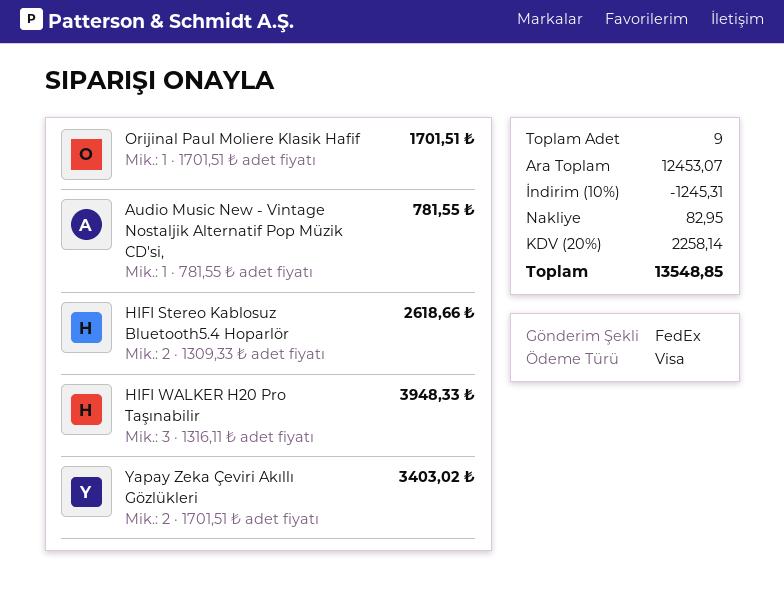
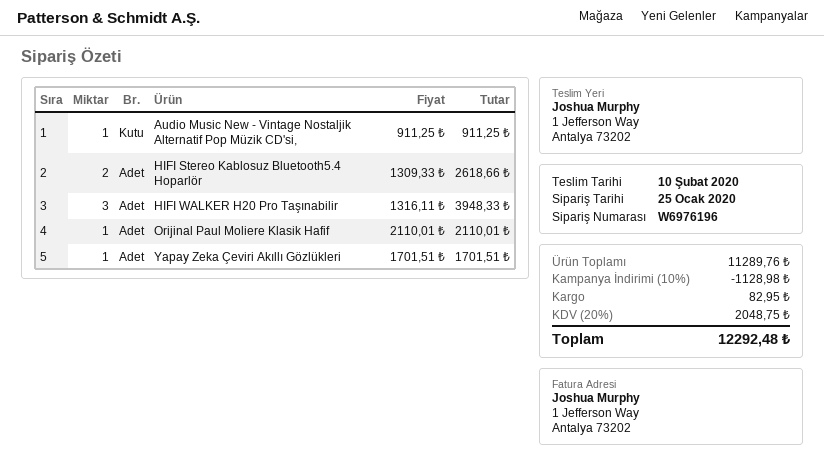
Orijinal Paul Moliere Klasik Hafif: 1 x 1701.51 = 1701.51 -> 1 x 2110.01 = 2110.01
Audio Music New - Vintage Nostaljik Alternatif Pop Müzik CD'si,: 1 x 781.55 = 781.55 -> 1 x 911.25 = 911.25
Yapay Zeka Çeviri Akıllı Gözlükleri: 2 x 1701.51 = 3403.02 -> 1 x 1701.51 = 1701.51
subtotal: 12453.07 -> 11289.76
discount: 10% = 1245.31 -> 10% = 1128.98
tax: 20% = 2258.14 -> 20% = 2048.75
total: 13548.85 -> 12292.48

